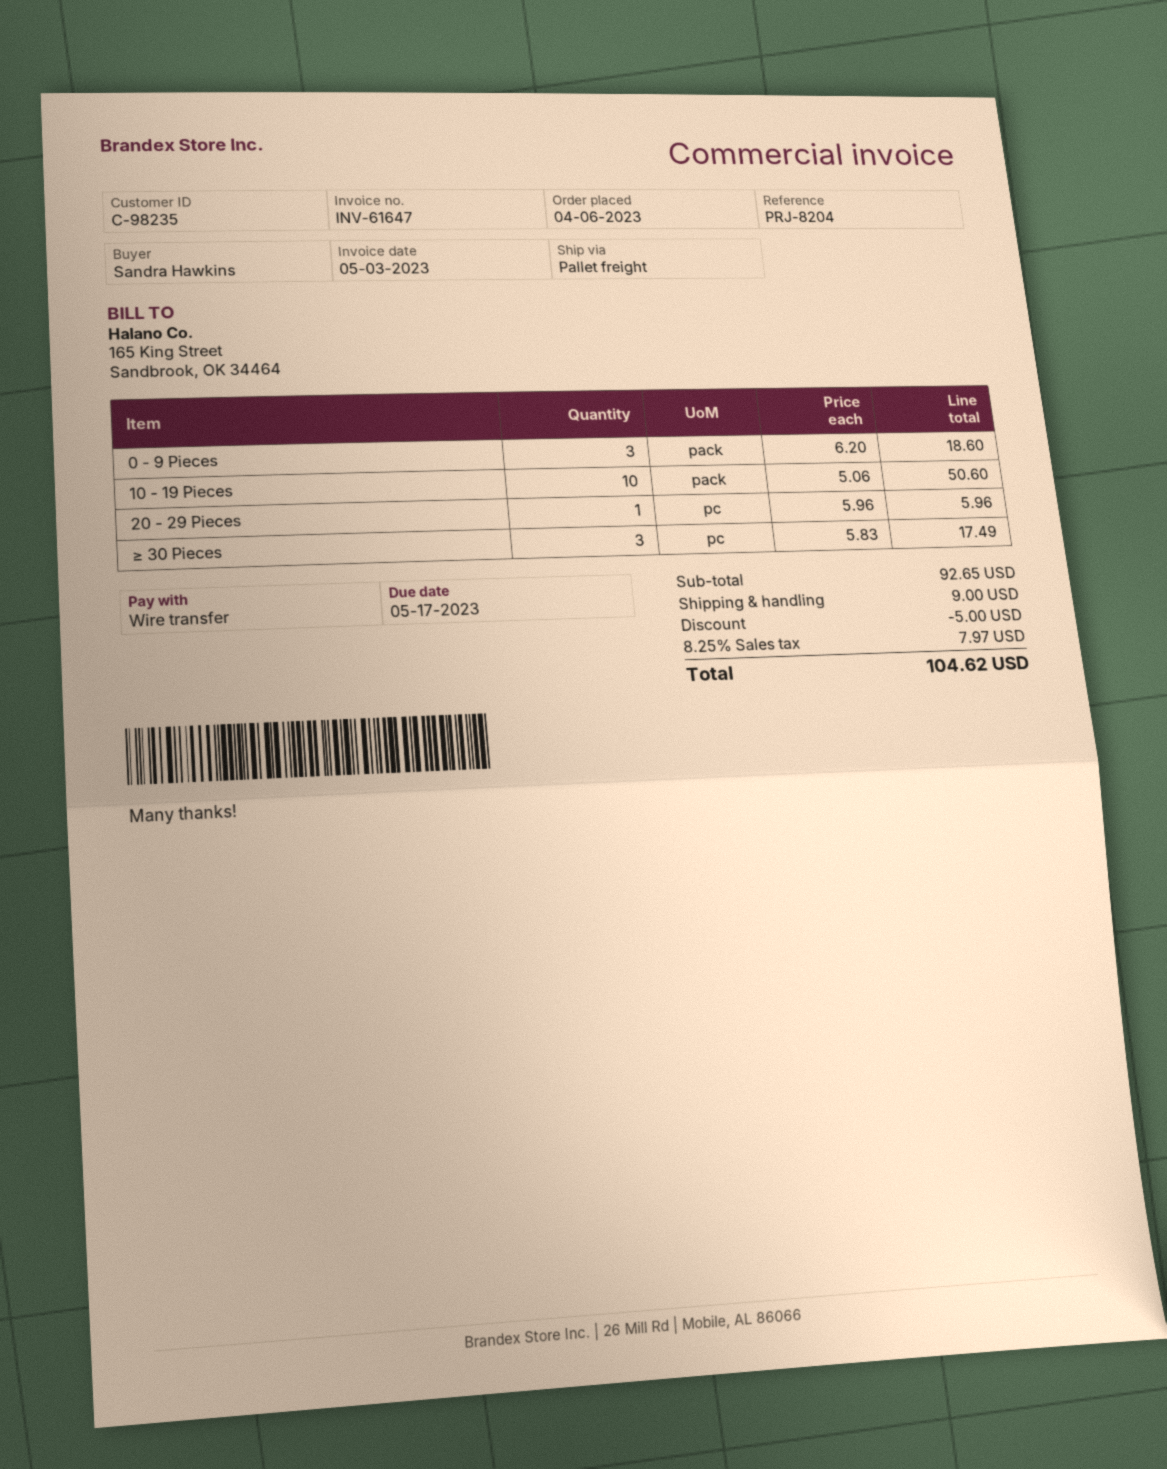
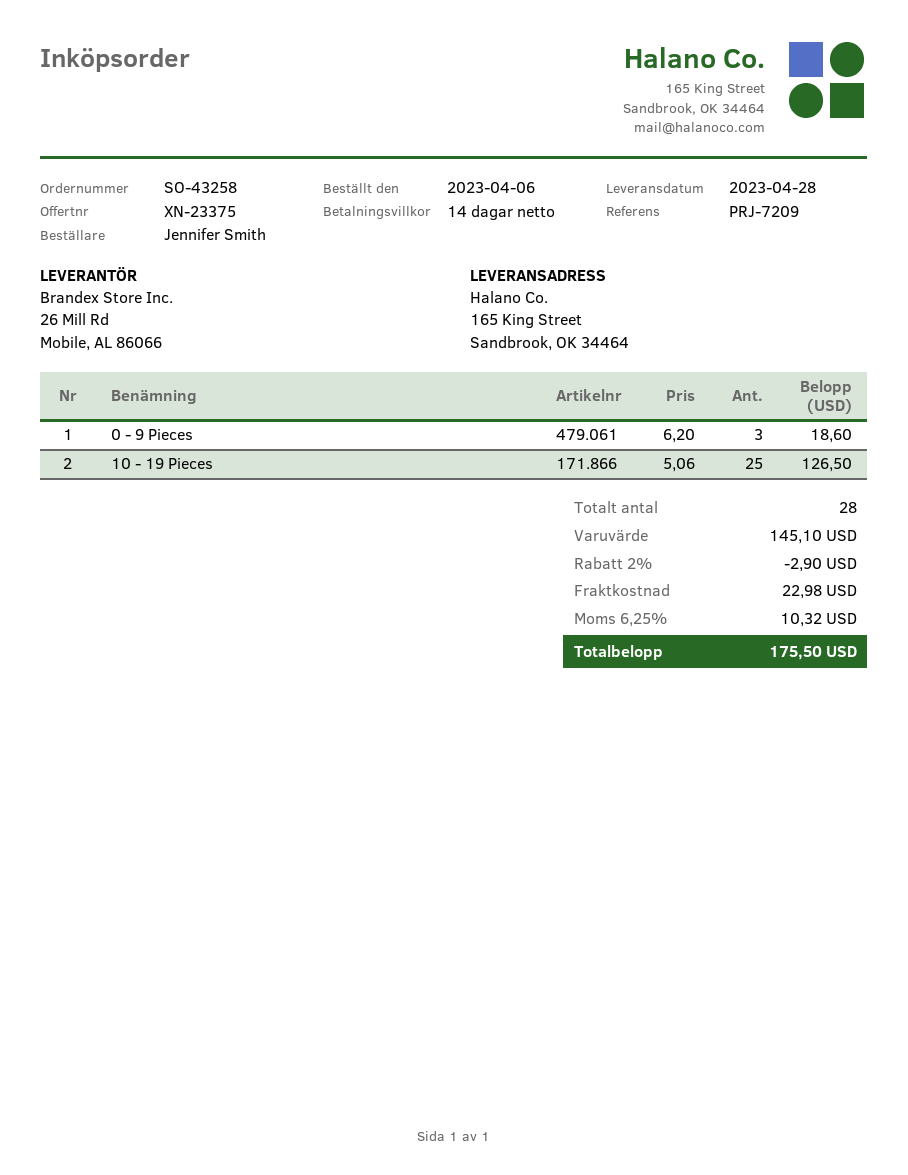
reference: PRJ-8204 -> PRJ-7209
ordered by: Sandra Hawkins -> Jennifer Smith
10 - 19 Pieces: 10 x 5.06 = 50.60 -> 25 x 5.06 = 126.50
20 - 29 Pieces: 1 x 5.96 = 5.96 -> none
≥ 30 Pieces: 3 x 5.83 = 17.49 -> none
subtotal: 92.65 -> 145.10
discount: 5.00 -> 2.90
shipping: 9.00 -> 22.98
tax: 8.25% = 7.97 -> 6.25% = 10.32
total: 104.62 -> 175.50

